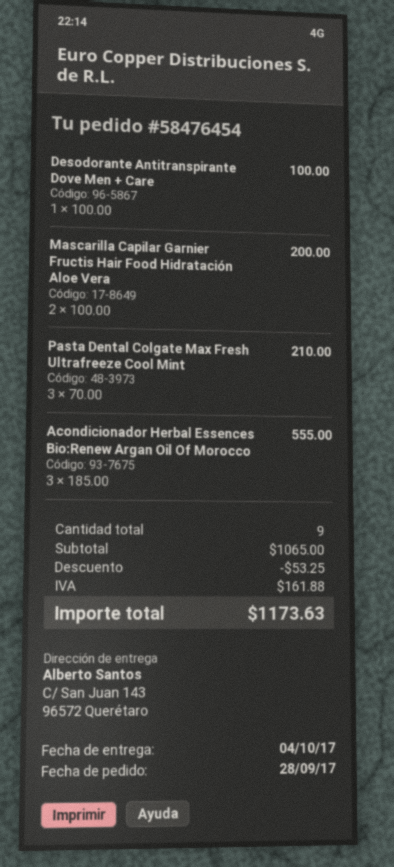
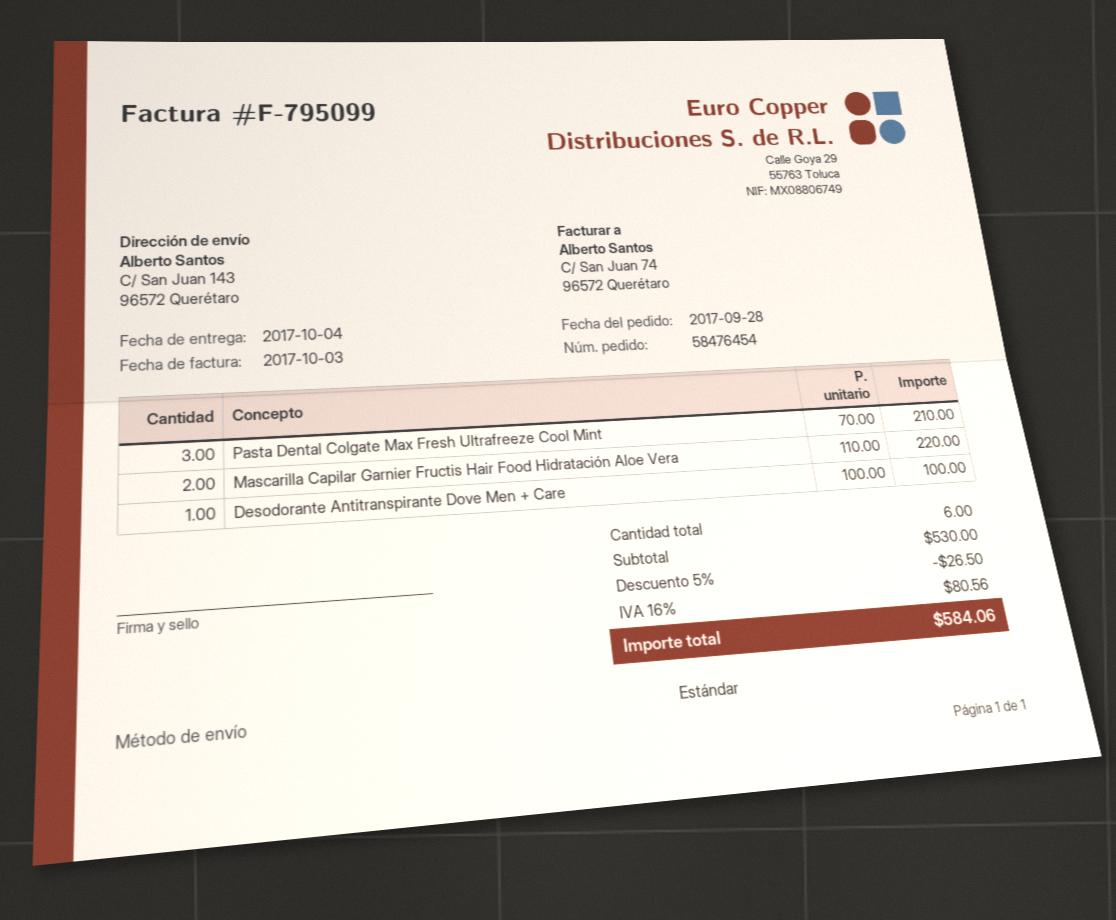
Mascarilla Capilar Garnier Fructis Hair Food Hidratación Aloe Vera: 2 x 100.00 = 200.00 -> 2 x 110.00 = 220.00
Acondicionador Herbal Essences Bio:Renew Argan Oil Of Morocco: 3 x 185.00 = 555.00 -> none
total quantity: 9 -> 6
subtotal: 1065.00 -> 530.00
discount: 53.25 -> 26.50
tax: 161.88 -> 80.56
total: 1173.63 -> 584.06

